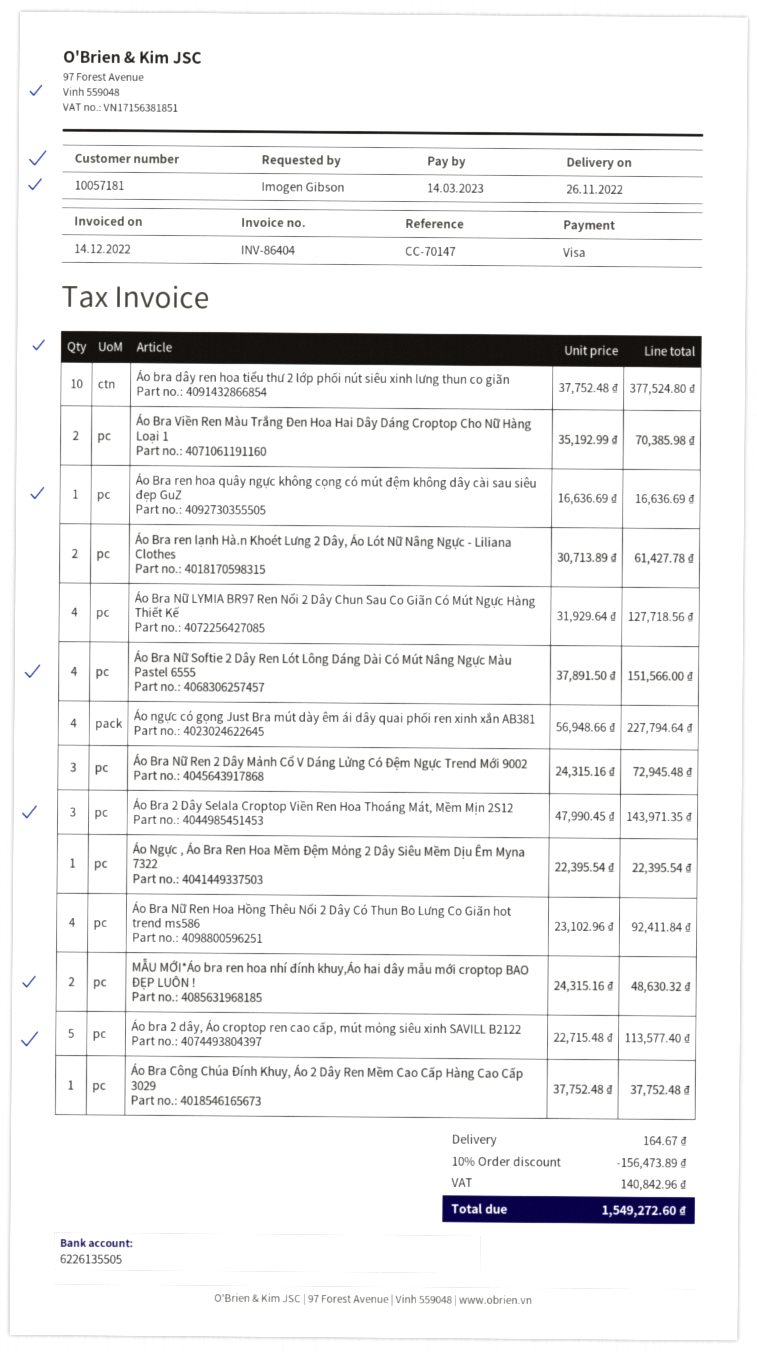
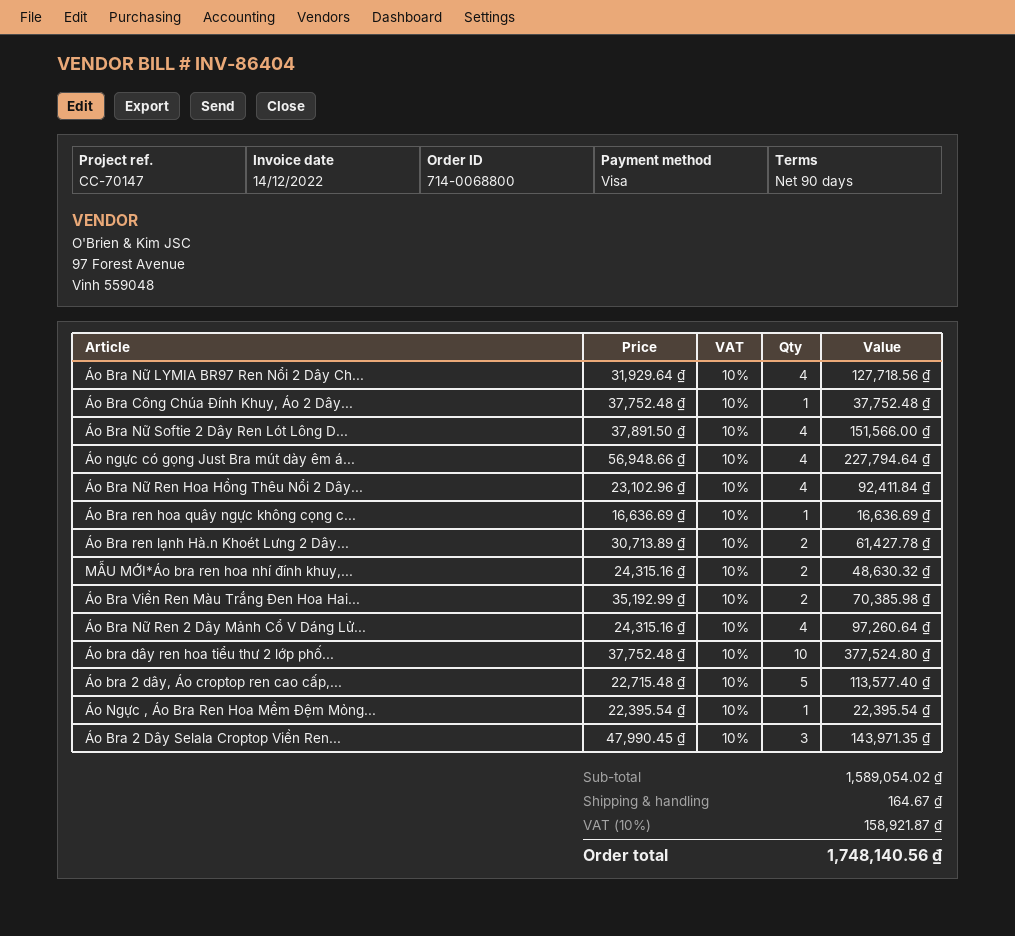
Áo Bra Nữ Ren 2 Dây Mảnh Cổ V Dáng Lửng Có Đệm Ngực Trend Mới 9002: 3 x 24315.16 = 72945.48 -> 4 x 24315.16 = 97260.64
discount: 10% = 156473.89 -> none
tax: 140842.96 -> 158921.87
total: 1549272.60 -> 1748140.56

